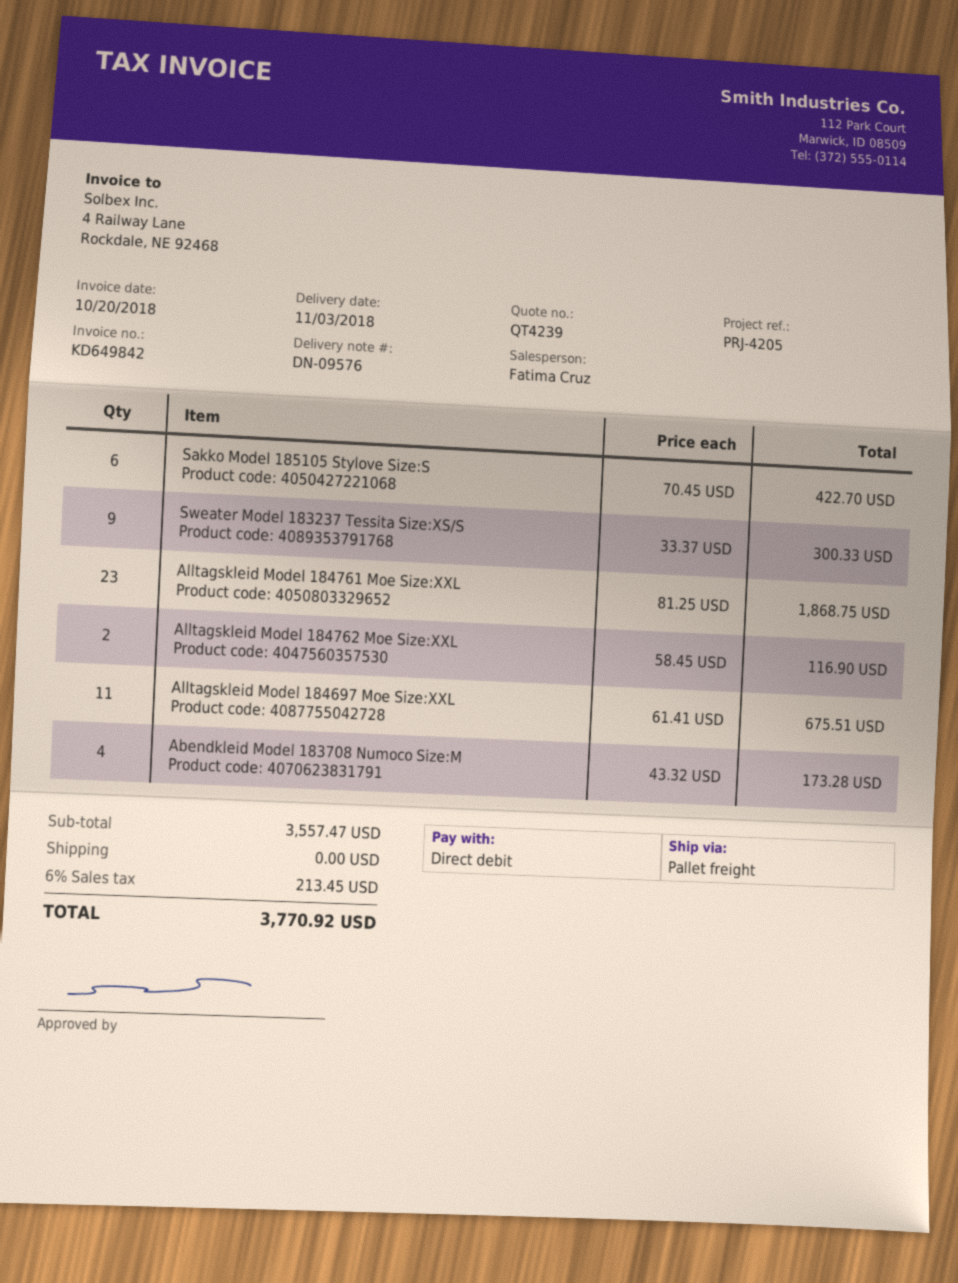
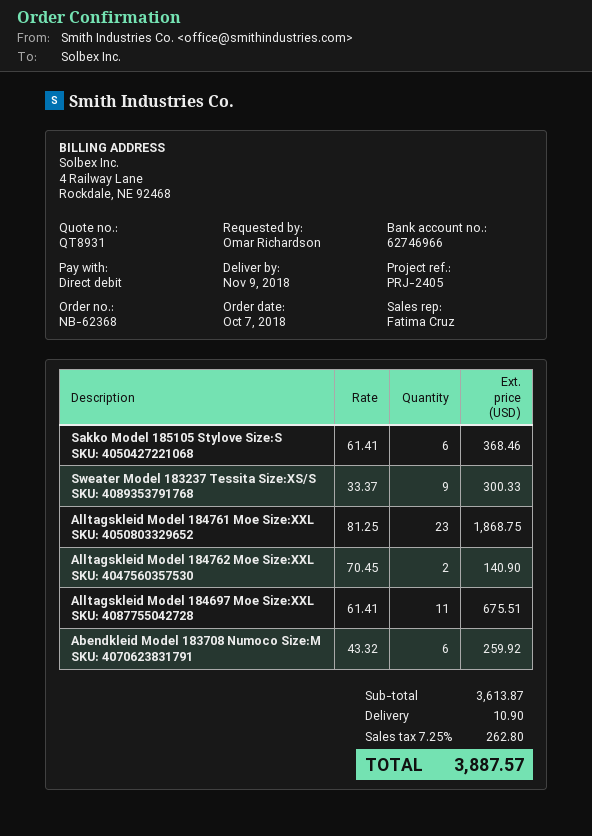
quote number: QT4239 -> QT8931
delivery date: 2018-11-03 -> 2018-11-09
reference: PRJ-4205 -> PRJ-2405
Sakko Model 185105 Stylove Size:S: 6 x 70.45 = 422.70 -> 6 x 61.41 = 368.46
Alltagskleid Model 184762 Moe Size:XXL: 2 x 58.45 = 116.90 -> 2 x 70.45 = 140.90
Abendkleid Model 183708 Numoco Size:M: 4 x 43.32 = 173.28 -> 6 x 43.32 = 259.92
subtotal: 3557.47 -> 3613.87
shipping: 0.00 -> 10.90
tax: 6% = 213.45 -> 7.25% = 262.80
total: 3770.92 -> 3887.57

